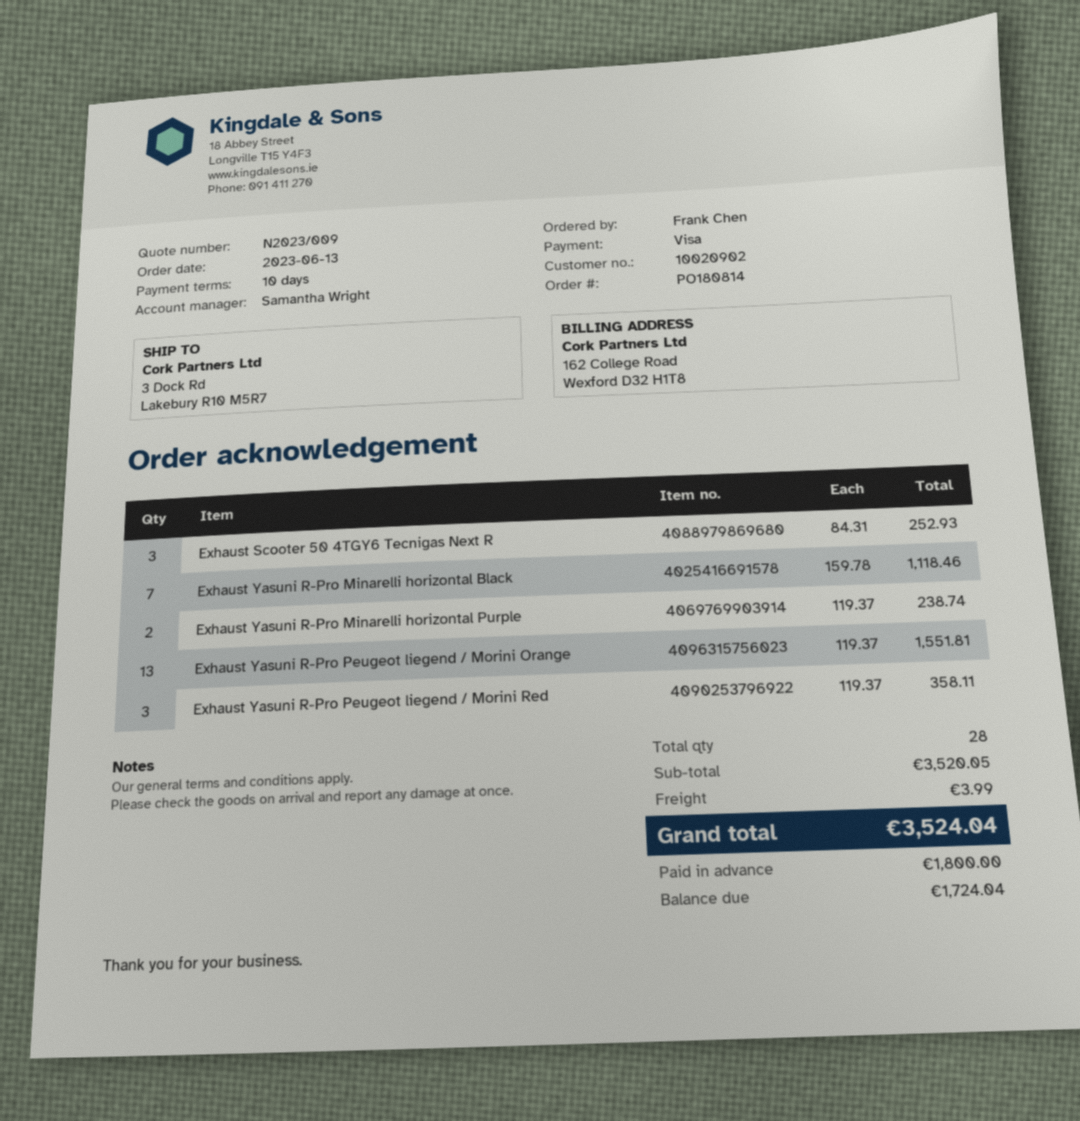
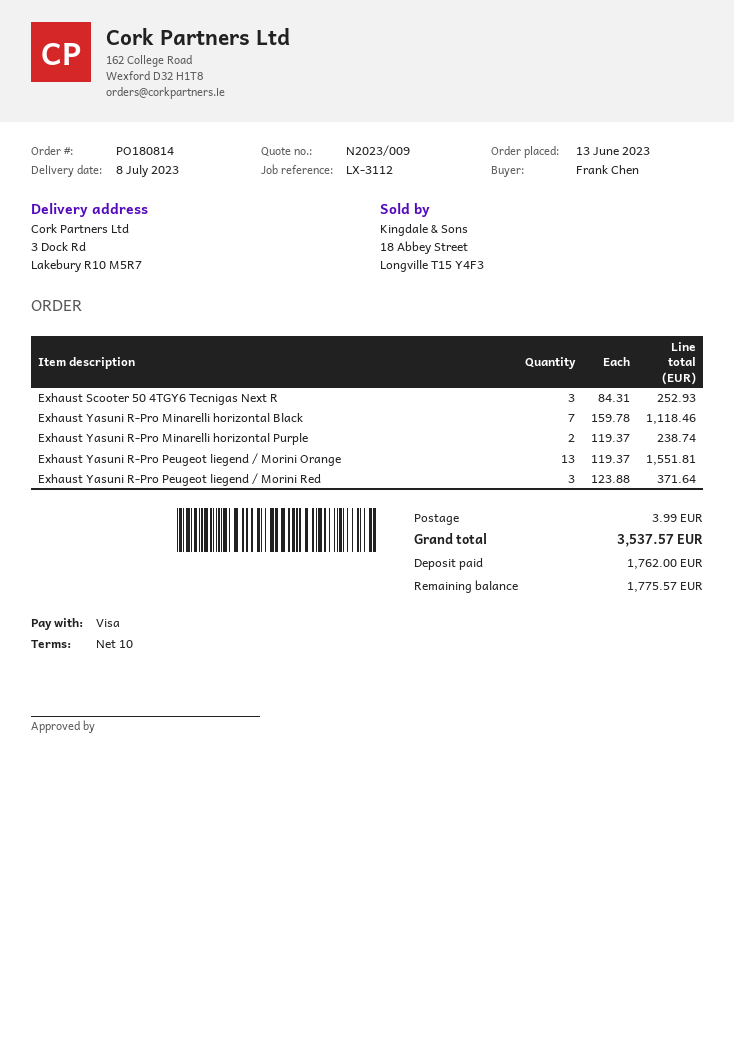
Exhaust Yasuni R-Pro Peugeot liegend / Morini Red: 3 x 119.37 = 358.11 -> 3 x 123.88 = 371.64
total: 3524.04 -> 3537.57
deposit: 1800.00 -> 1762.00
balance: 1724.04 -> 1775.57

